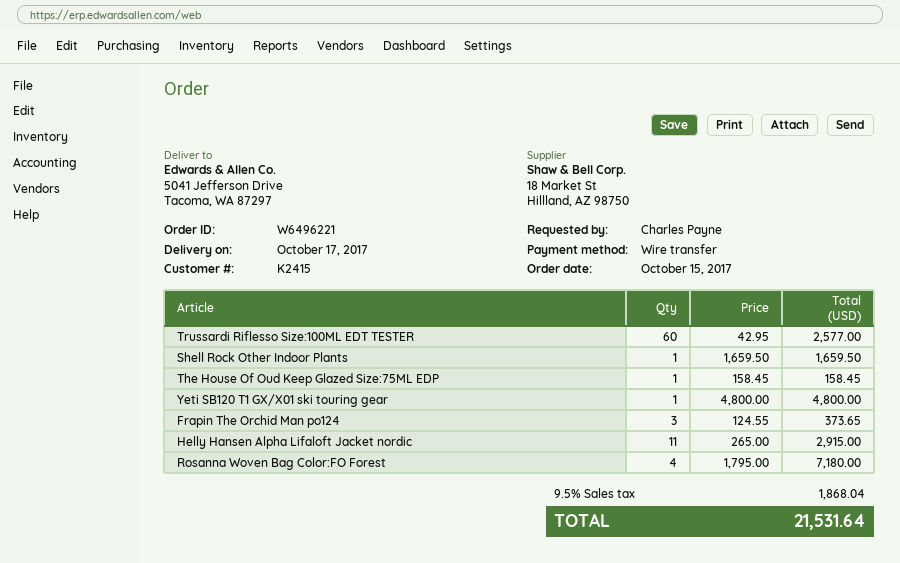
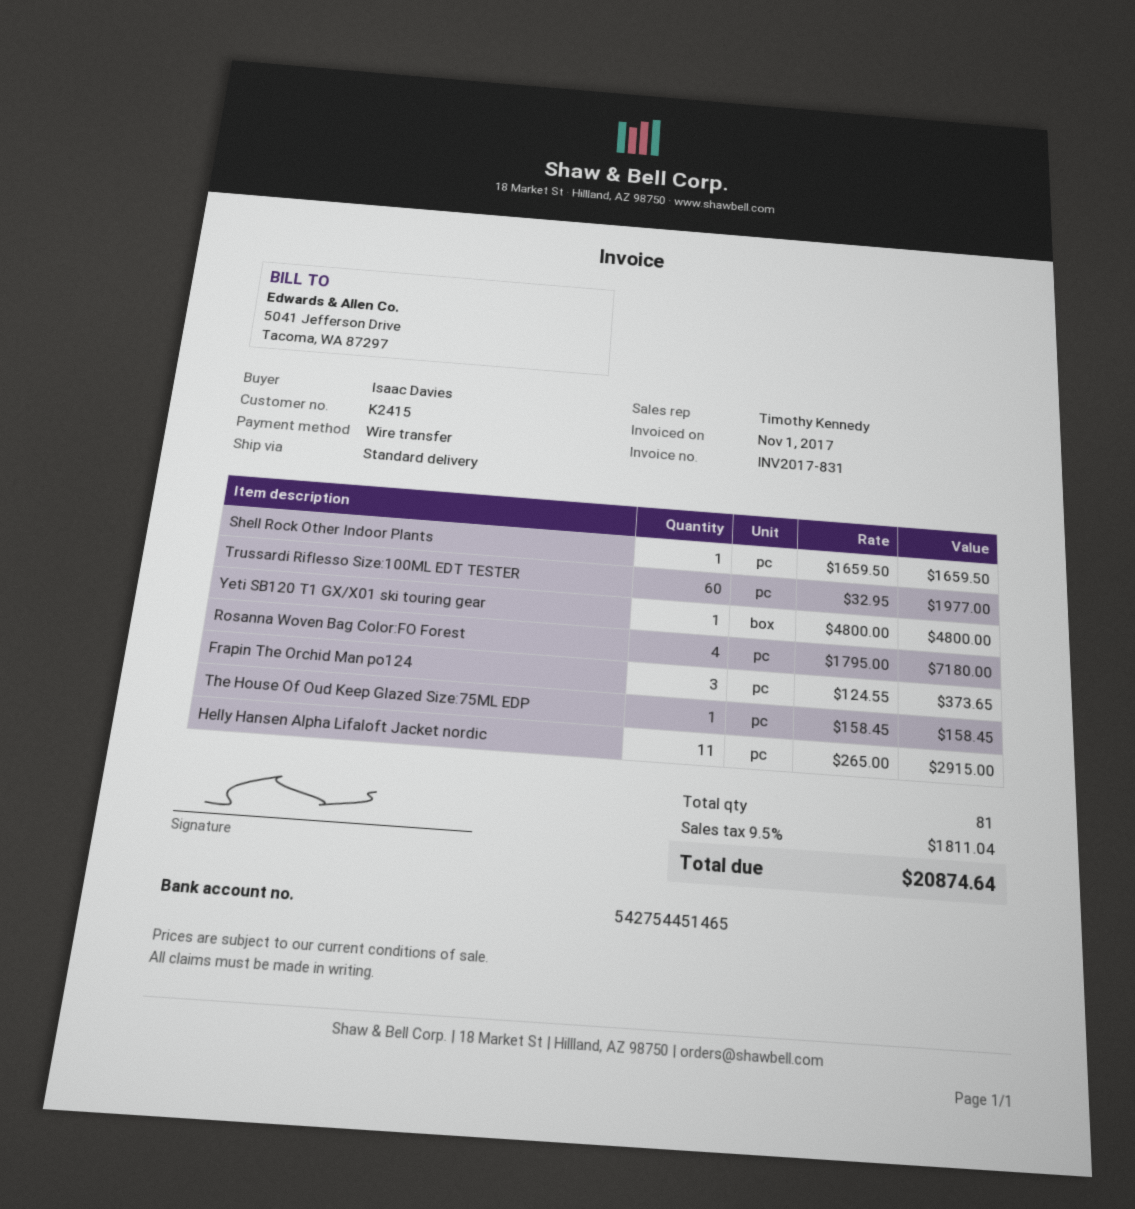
ordered by: Charles Payne -> Isaac Davies
Trussardi Riflesso Size:100ML EDT TESTER: 60 x 42.95 = 2577.00 -> 60 x 32.95 = 1977.00
tax: 9.5% = 1868.04 -> 9.5% = 1811.04
total: 21531.64 -> 20874.64

